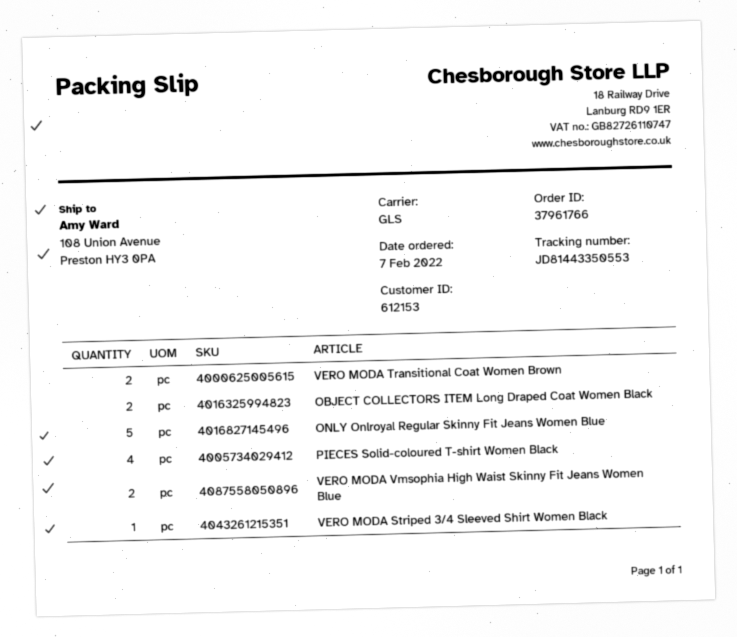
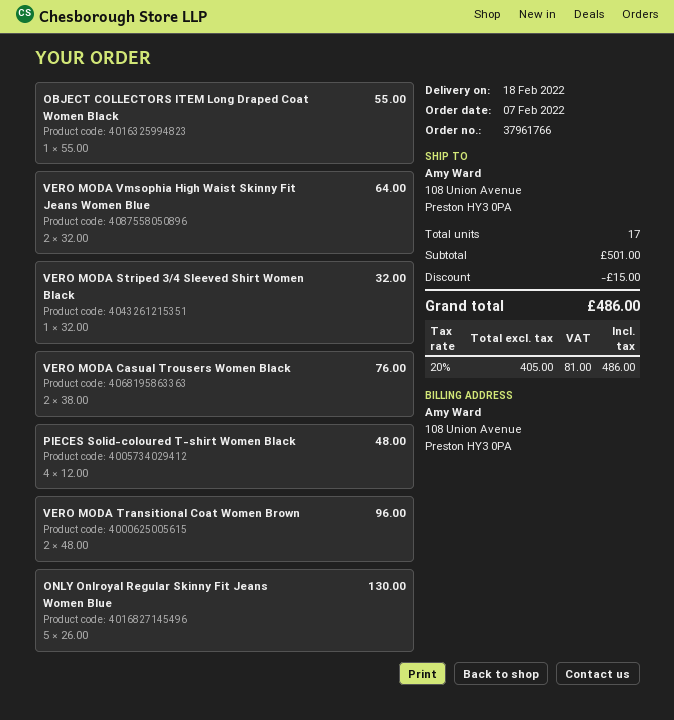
OBJECT COLLECTORS ITEM Long Draped Coat Women Black: 2 -> 1
VERO MODA Casual Trousers Women Black: none -> 2

